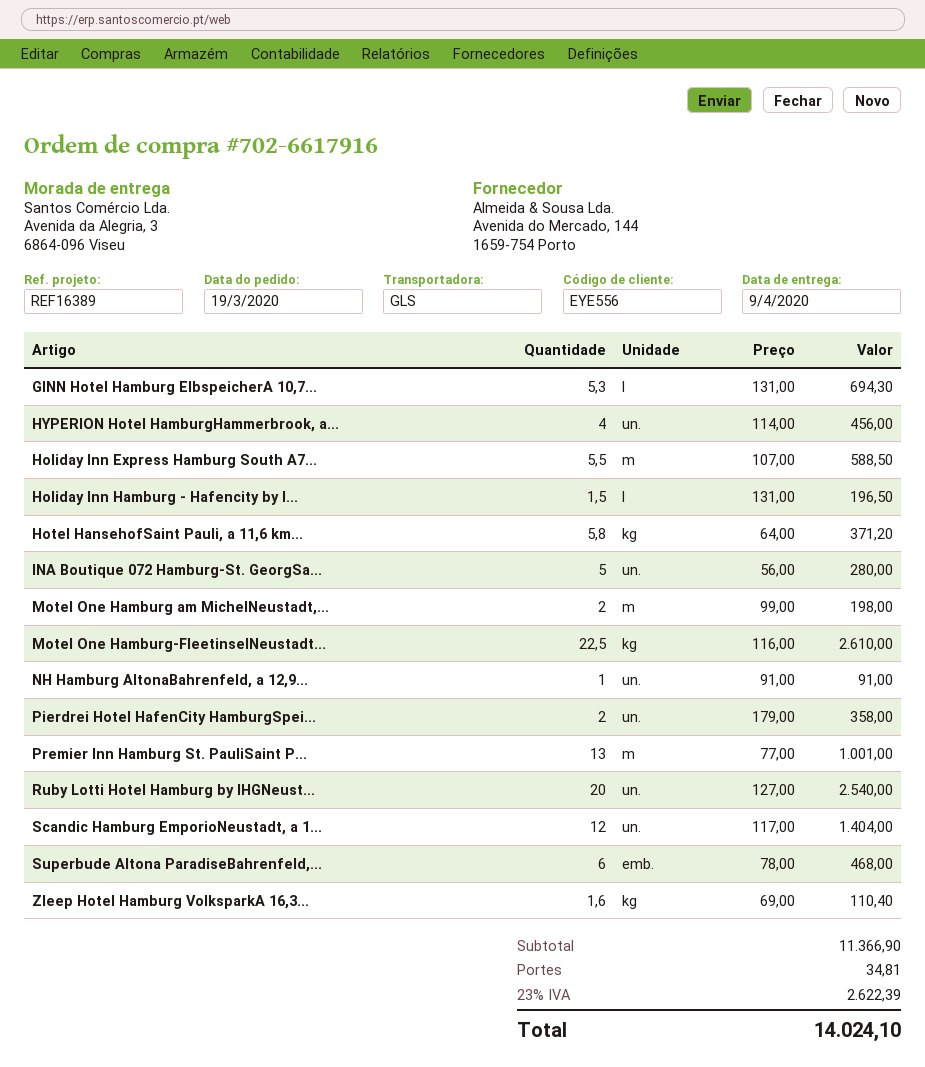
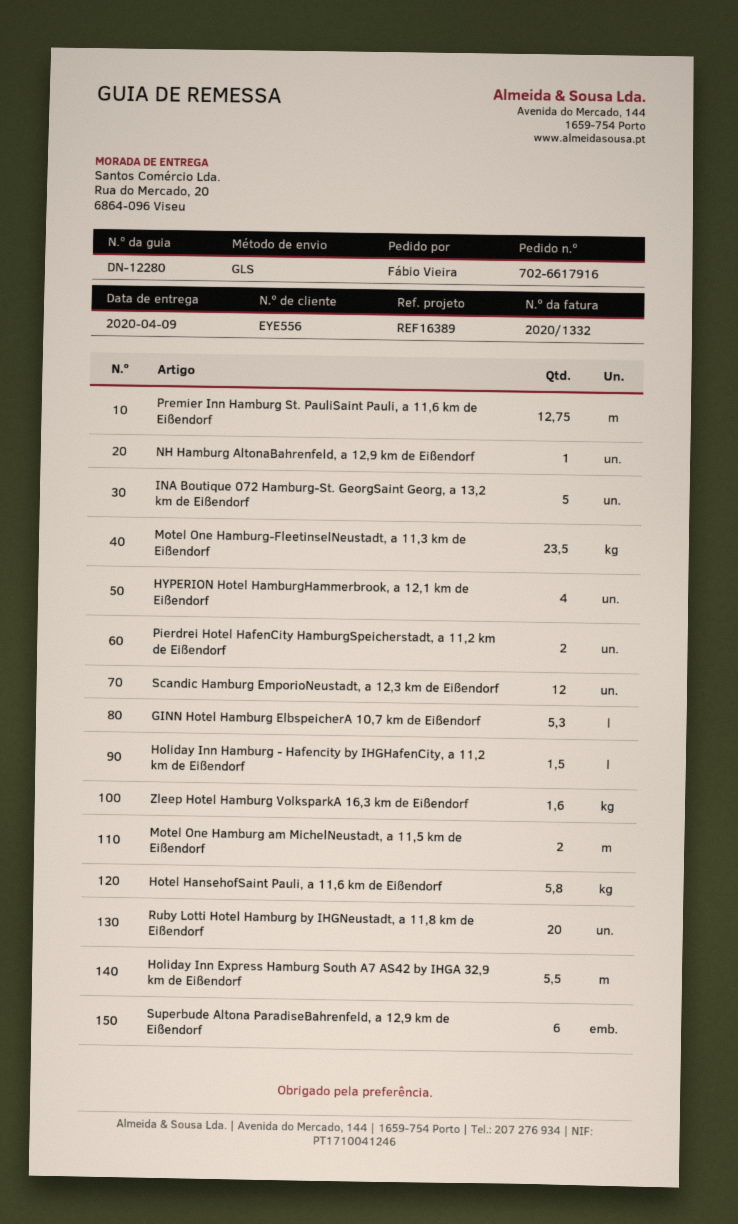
ship to: Avenida da Alegria, 3, 6864-096 Viseu -> Rua do Mercado, 20, 6864-096 Viseu
Motel One Hamburg-FleetinselNeustadt...: 22.5 -> 23.5
Premier Inn Hamburg St. PauliSaint P...: 13 -> 12.75

